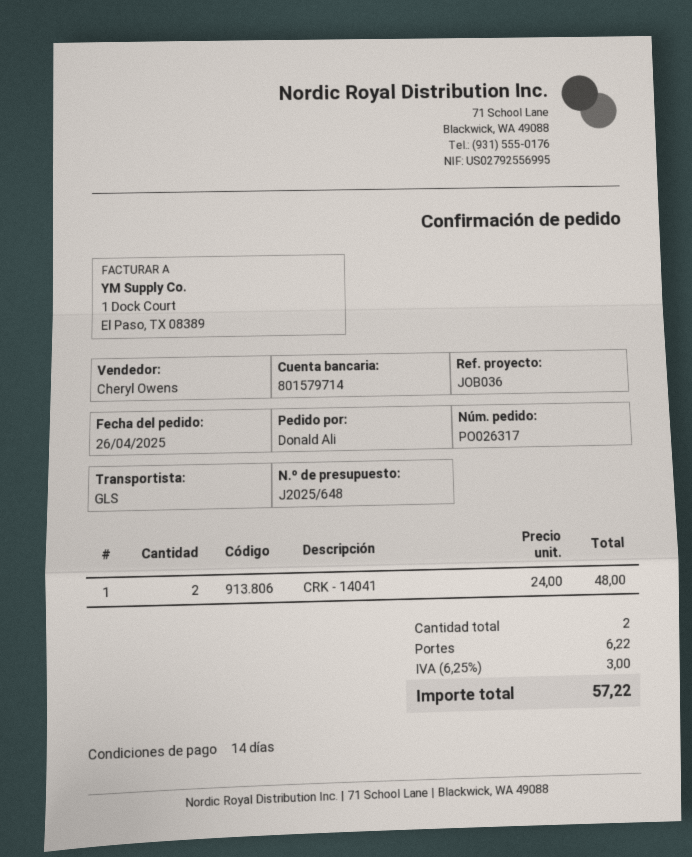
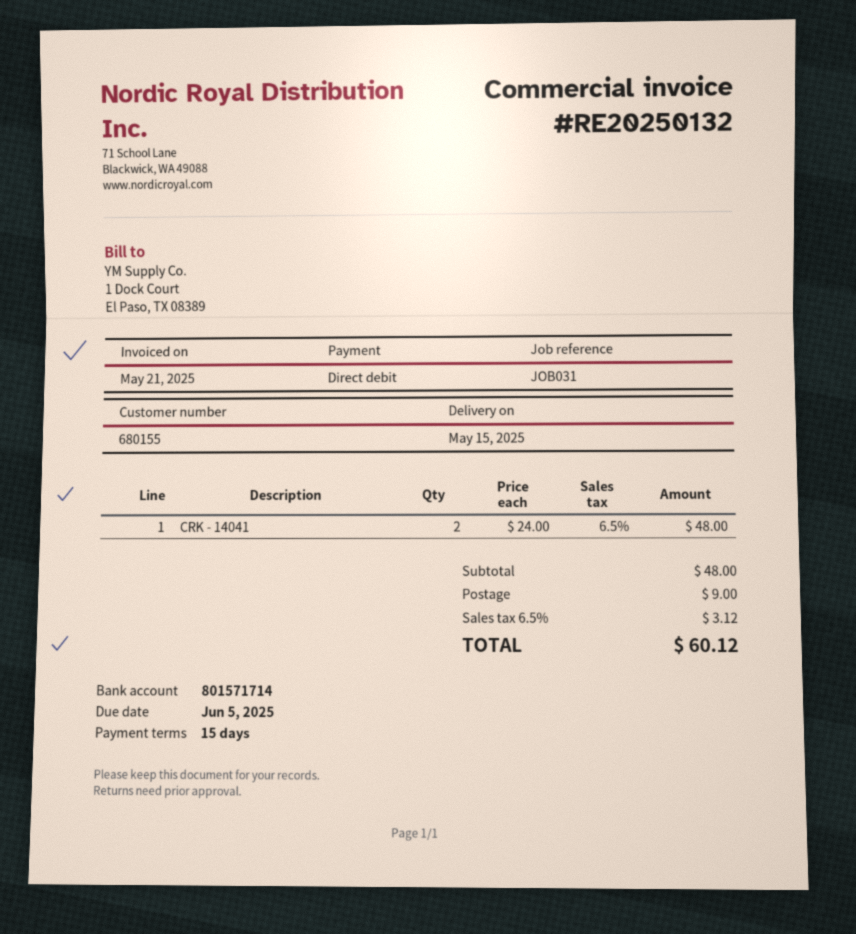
payment terms: 14 days -> 15 days
reference: JOB036 -> JOB031
bank account: 801579714 -> 801571714
shipping: 6.22 -> 9.00
tax: 6.25% = 3.00 -> 6.5% = 3.12
total: 57.22 -> 60.12

